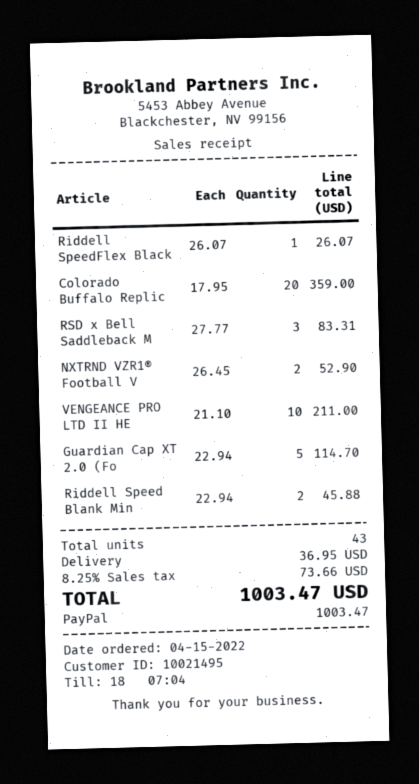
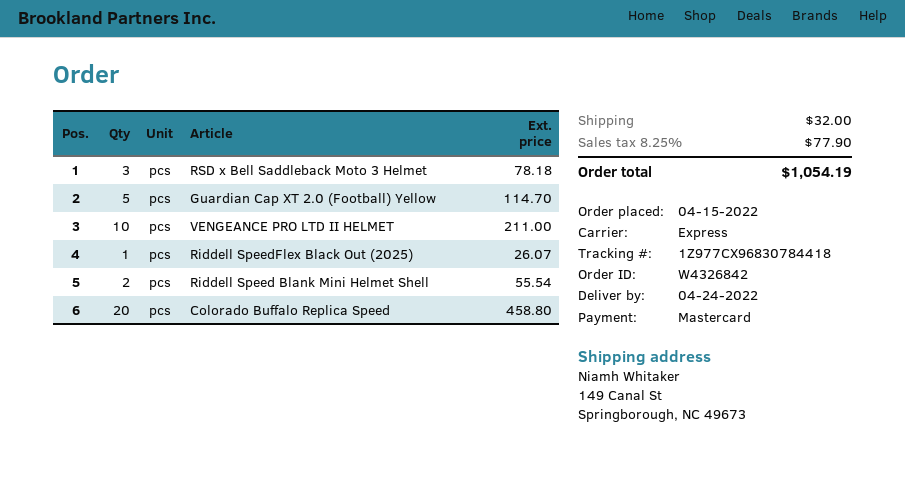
payment method: PayPal -> Mastercard
Colorado Buffalo Replic: 20 for 359.00 -> 20 for 458.80
RSD x Bell Saddleback M: 3 for 83.31 -> 3 for 78.18
NXTRND VZR1® Football V: 2 for 52.90 -> none
Riddell Speed Blank Min: 2 for 45.88 -> 2 for 55.54
shipping: 36.95 -> 32.00
tax: 8.25% = 73.66 -> 8.25% = 77.90
total: 1003.47 -> 1054.19

